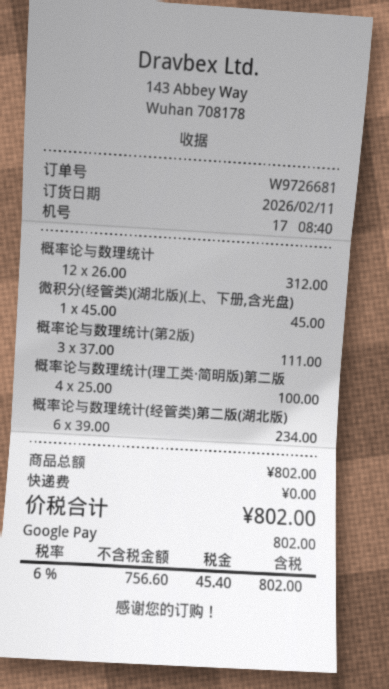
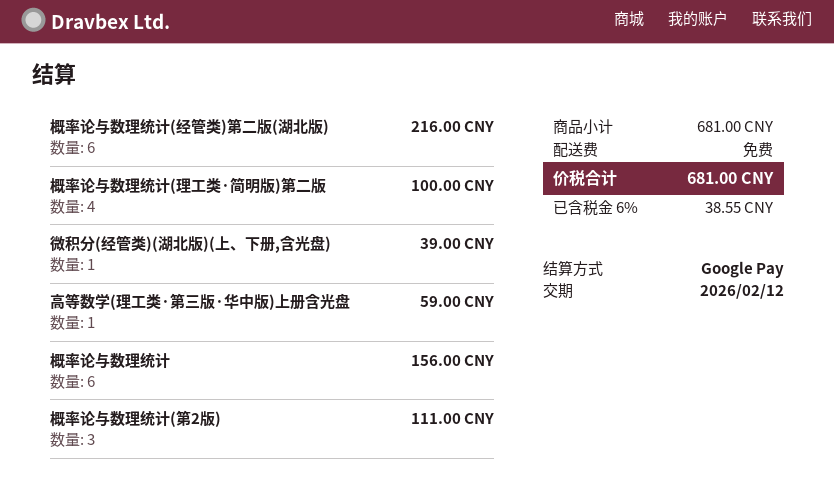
概率论与数理统计: 12 for 312.00 -> 6 for 156.00
微积分(经管类)(湖北版)(上、下册,含光盘): 1 for 45.00 -> 1 for 39.00
概率论与数理统计(经管类)第二版(湖北版): 6 for 234.00 -> 6 for 216.00
高等数学(理工类·第三版·华中版)上册含光盘: none -> 1 for 59.00
subtotal: 802.00 -> 681.00
tax: 6% = 45.40 -> 6% = 38.55
total: 802.00 -> 681.00

